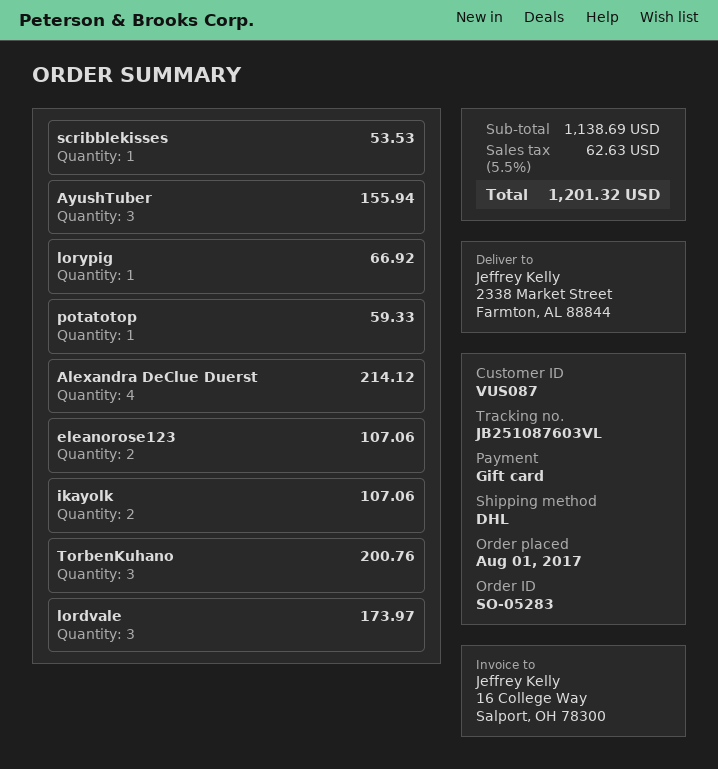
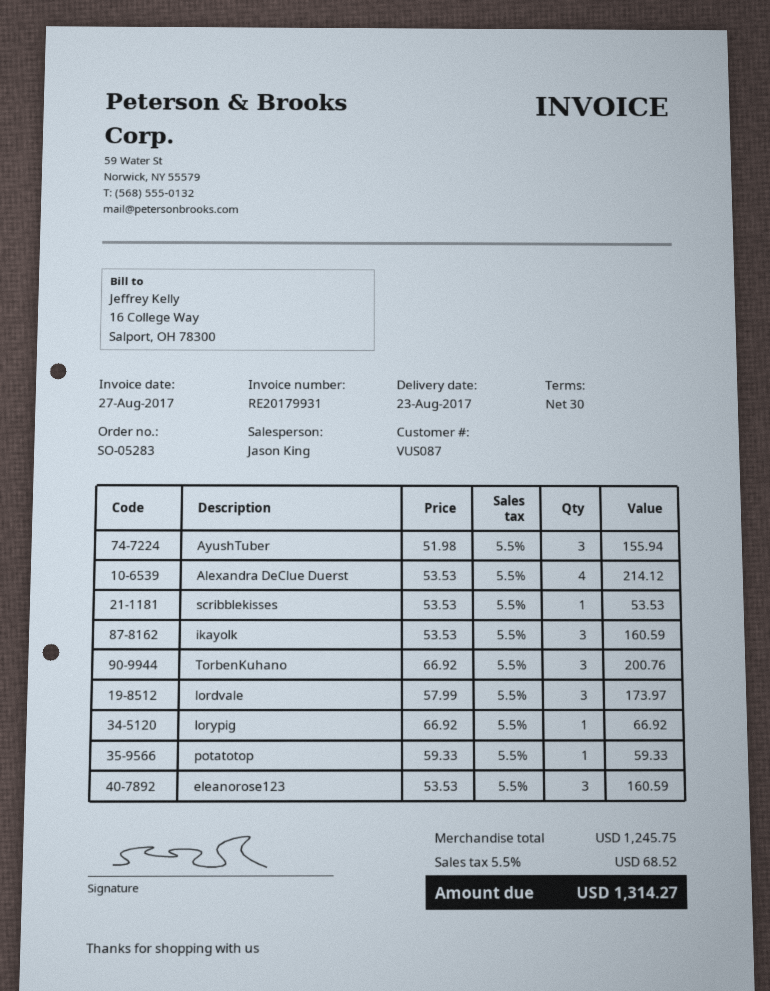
eleanorose123: 2 for 107.06 -> 3 for 160.59
ikayolk: 2 for 107.06 -> 3 for 160.59
subtotal: 1138.69 -> 1245.75
tax: 5.5% = 62.63 -> 5.5% = 68.52
total: 1201.32 -> 1314.27

